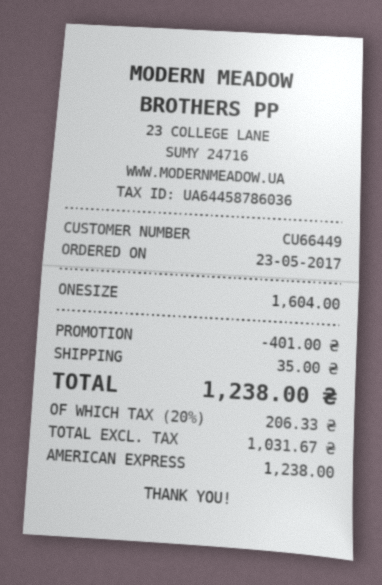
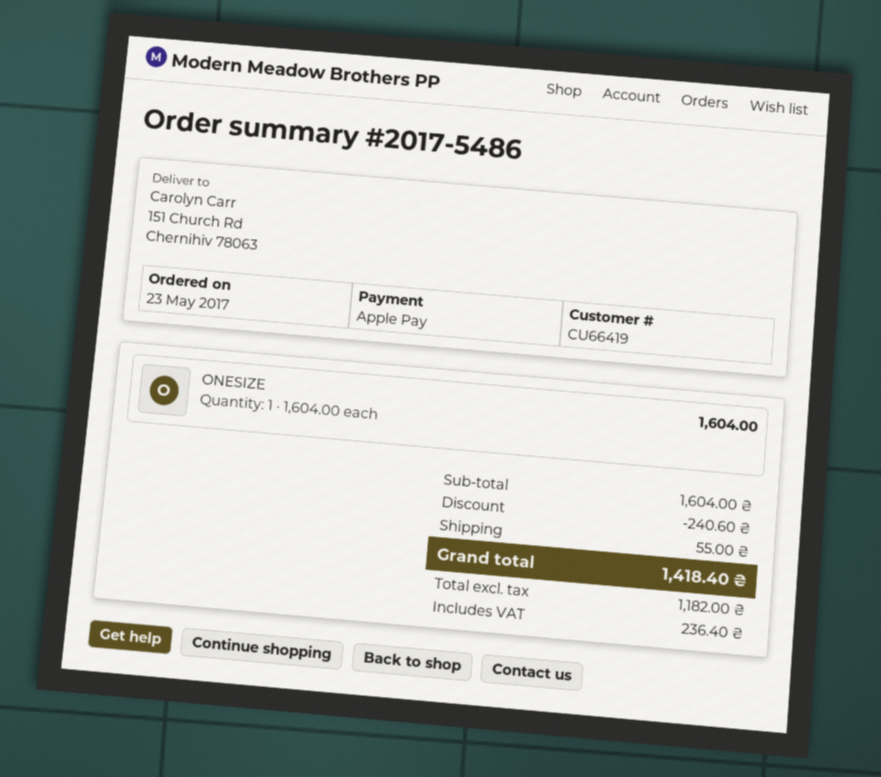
customer number: CU66449 -> CU66419
payment method: American Express -> Apple Pay
discount: 401.00 -> 240.60
shipping: 35.00 -> 55.00
net: 1031.67 -> 1182.00
tax: 206.33 -> 236.40
total: 1238.00 -> 1418.40

